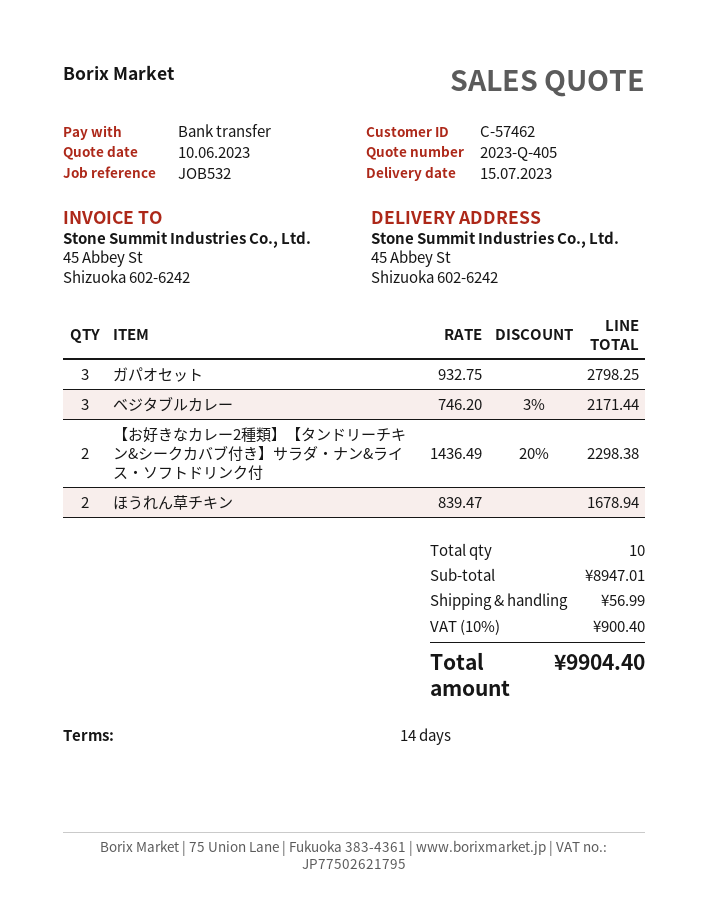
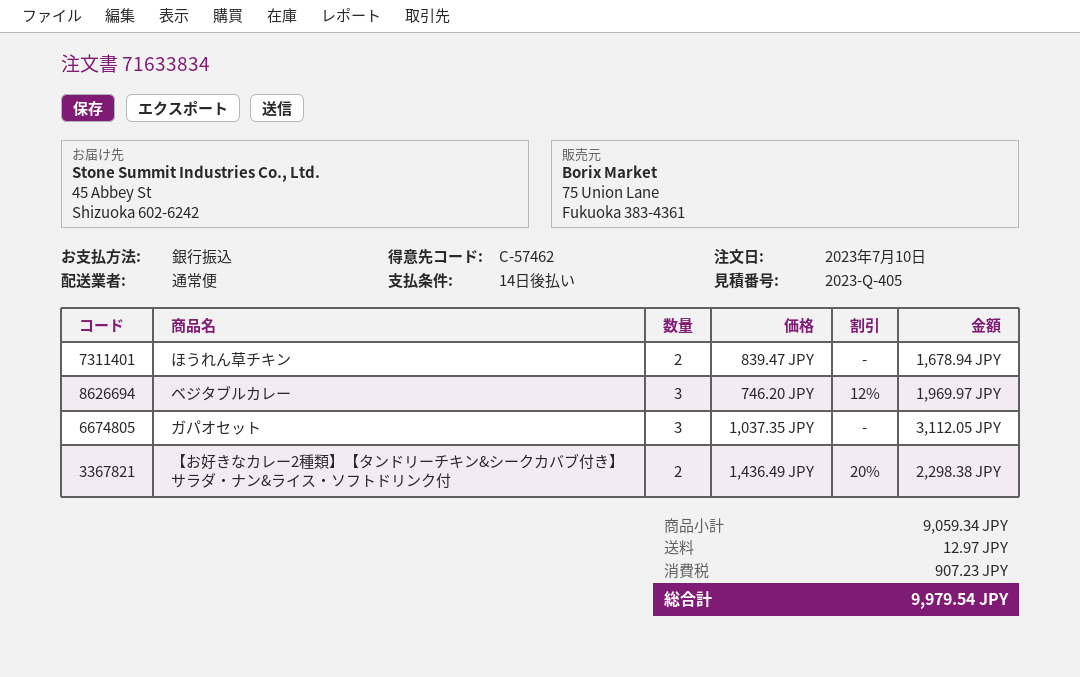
ガパオセット: 3 x 932.75 = 2798.25 -> 3 x 1037.35 = 3112.05
ベジタブルカレー: 3 x 746.20 - 3% = 2171.44 -> 3 x 746.20 - 12% = 1969.97
subtotal: 8947.01 -> 9059.34
shipping: 56.99 -> 12.97
tax: 900.40 -> 907.23
total: 9904.40 -> 9979.54

